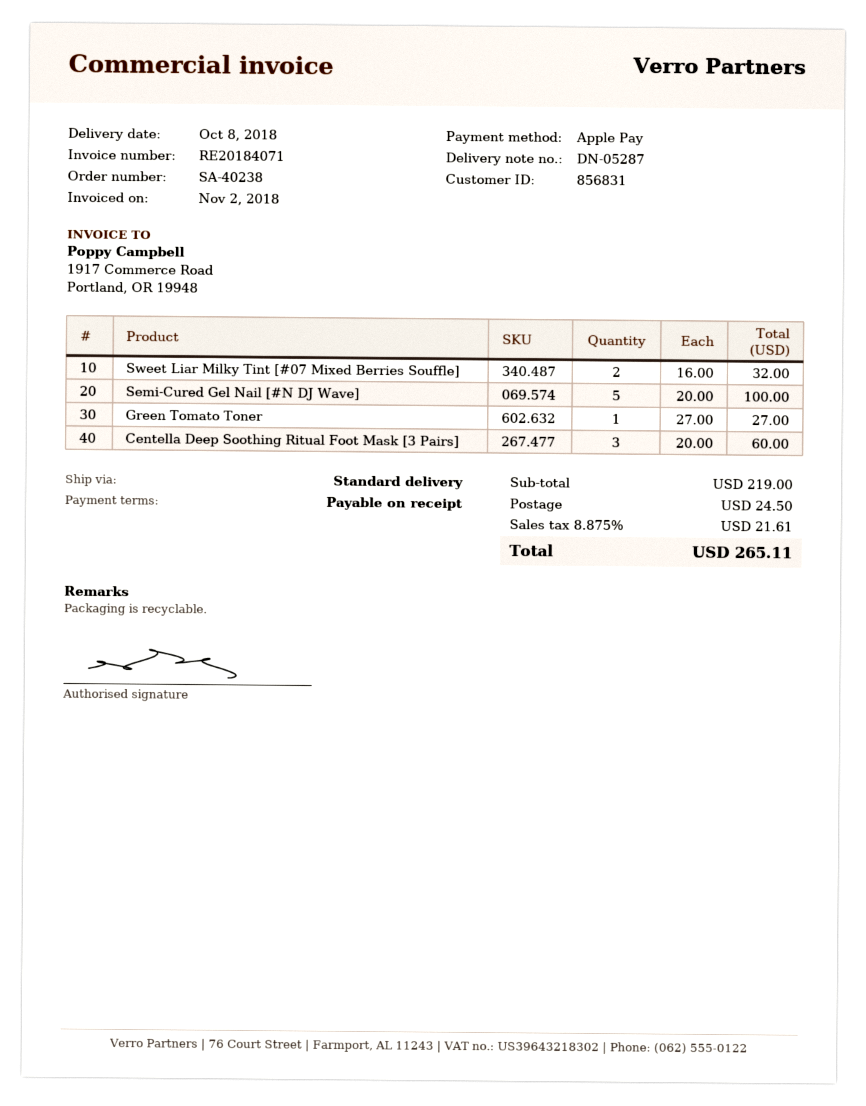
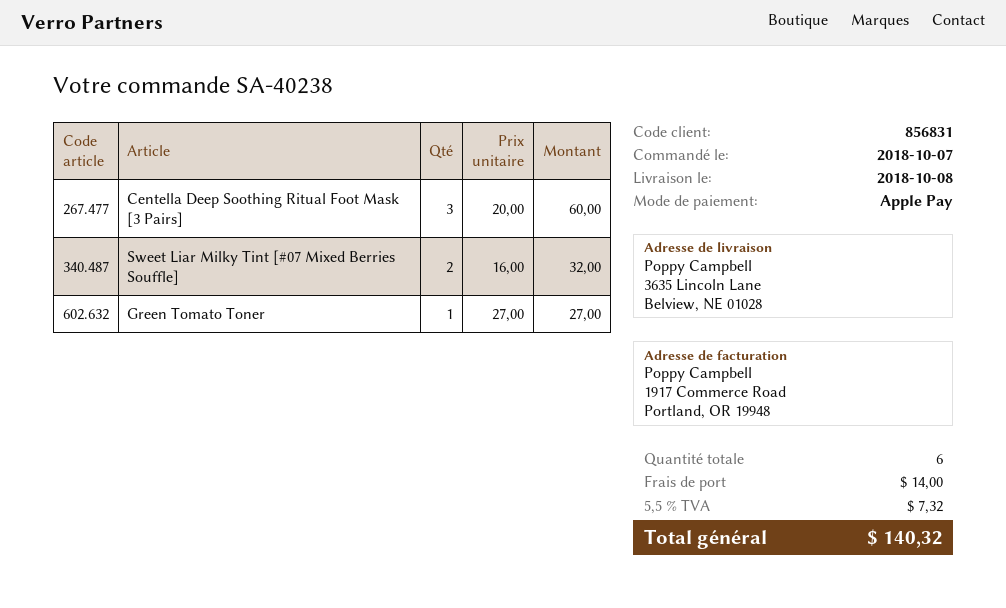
Semi-Cured Gel Nail [#N DJ Wave]: 5 x 20.00 = 100.00 -> none
shipping: 24.50 -> 14.00
tax: 8.875% = 21.61 -> 5.5% = 7.32
total: 265.11 -> 140.32

